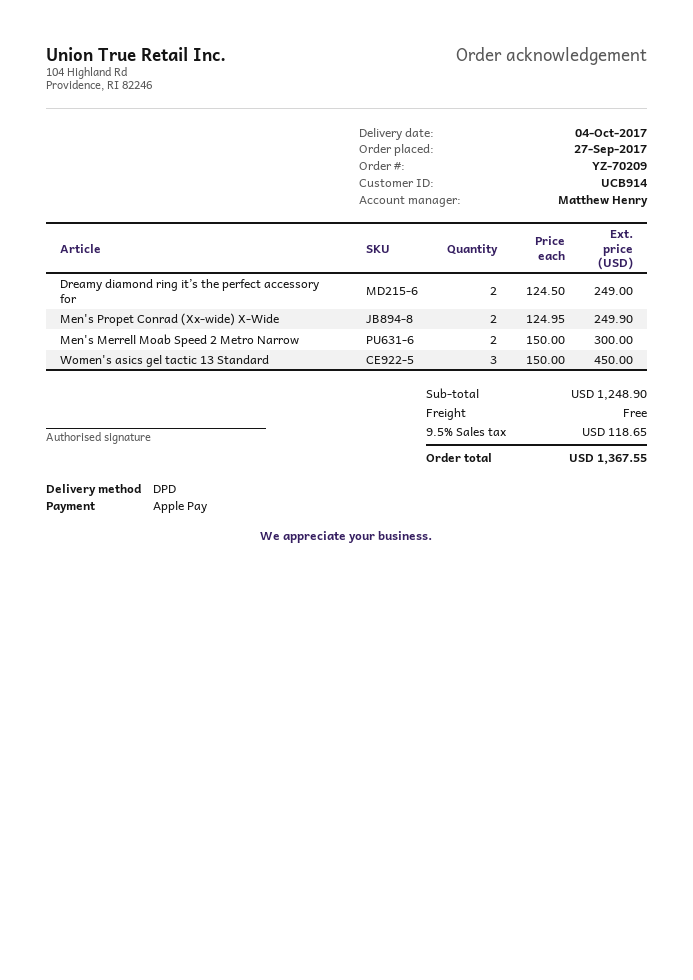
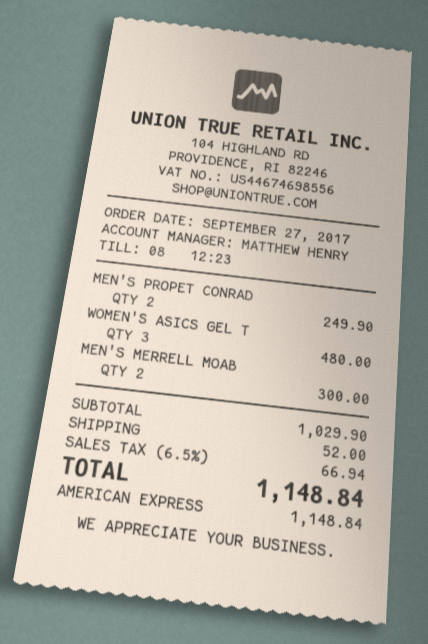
payment method: Apple Pay -> American Express
Dreamy diamond ring it’s the perfect accessory for: 2 for 249.00 -> none
Women's asics gel tactic 13 Standard: 3 for 450.00 -> 3 for 480.00
subtotal: 1248.90 -> 1029.90
shipping: 0.00 -> 52.00
tax: 9.5% = 118.65 -> 6.5% = 66.94
total: 1367.55 -> 1148.84

